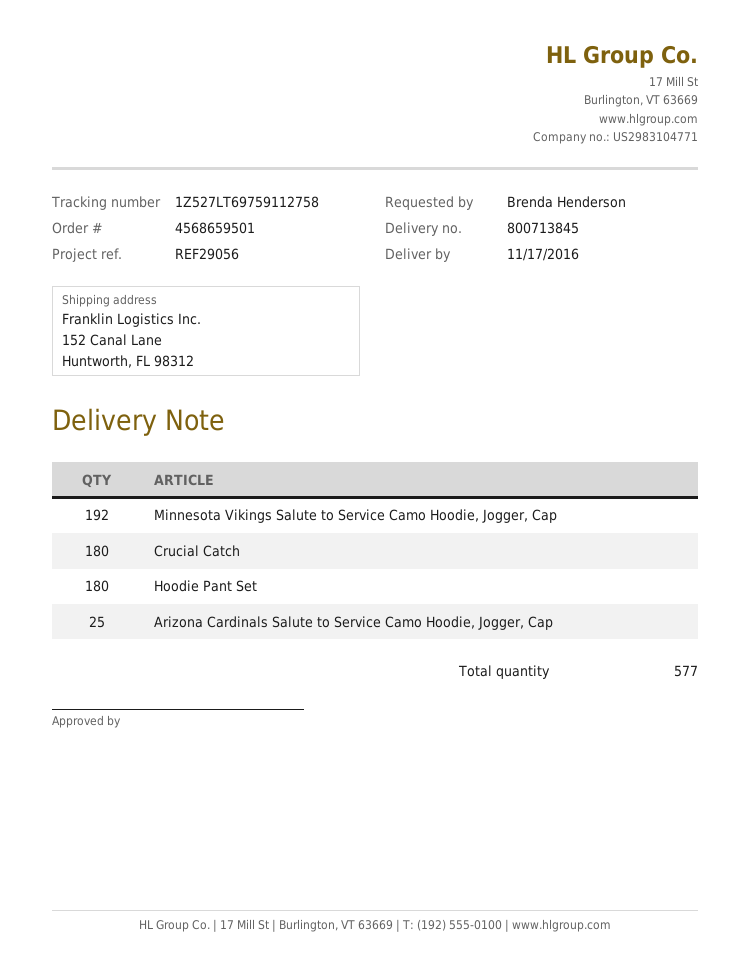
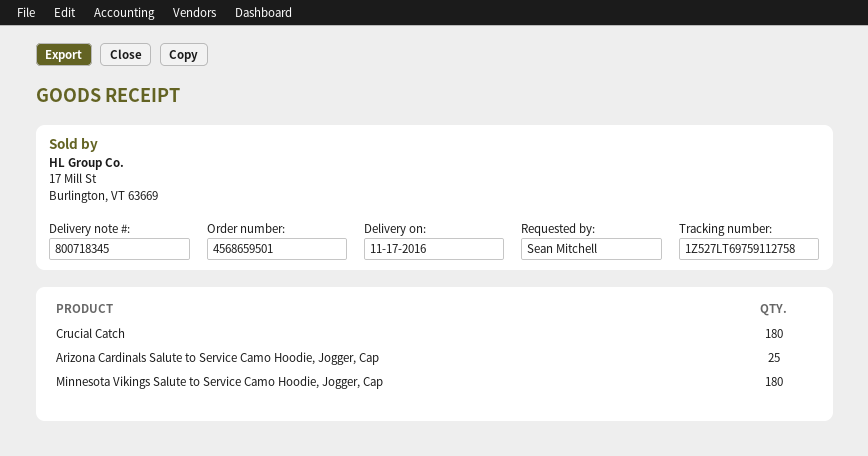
delivery note number: 800713845 -> 800718345
ordered by: Brenda Henderson -> Sean Mitchell
Minnesota Vikings Salute to Service Camo Hoodie, Jogger, Cap: 192 -> 180
Hoodie Pant Set: 180 -> none

